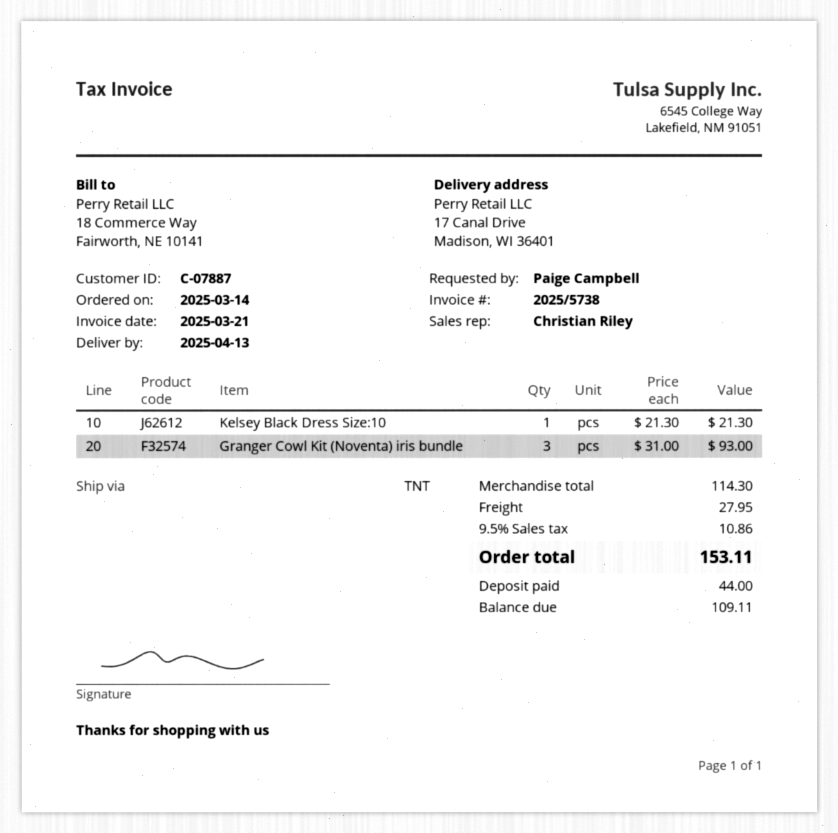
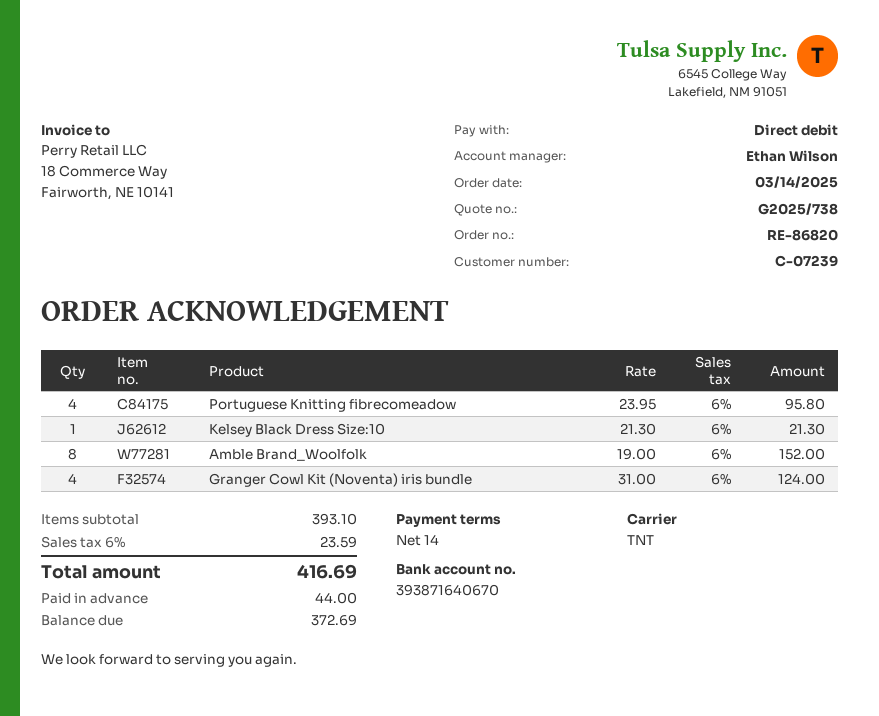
customer number: C-07887 -> C-07239
sales rep: Christian Riley -> Ethan Wilson
Granger Cowl Kit (Noventa) iris bundle: 3 x 31.00 = 93.00 -> 4 x 31.00 = 124.00
Portuguese Knitting fibrecomeadow: none -> 4 x 23.95 = 95.80
Amble Brand_Woolfolk: none -> 8 x 19.00 = 152.00
subtotal: 114.30 -> 393.10
shipping: 27.95 -> none
tax: 9.5% = 10.86 -> 6% = 23.59
total: 153.11 -> 416.69
balance: 109.11 -> 372.69

